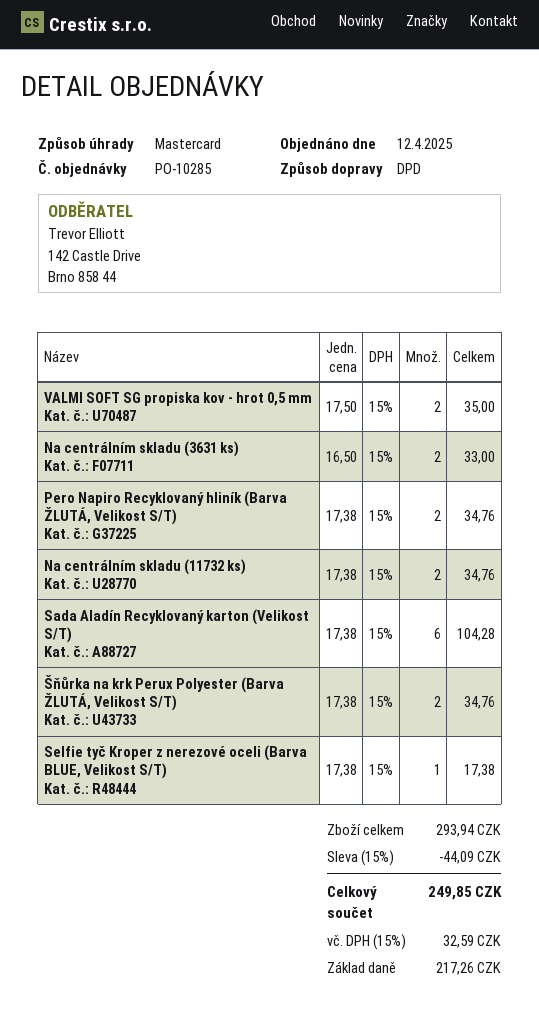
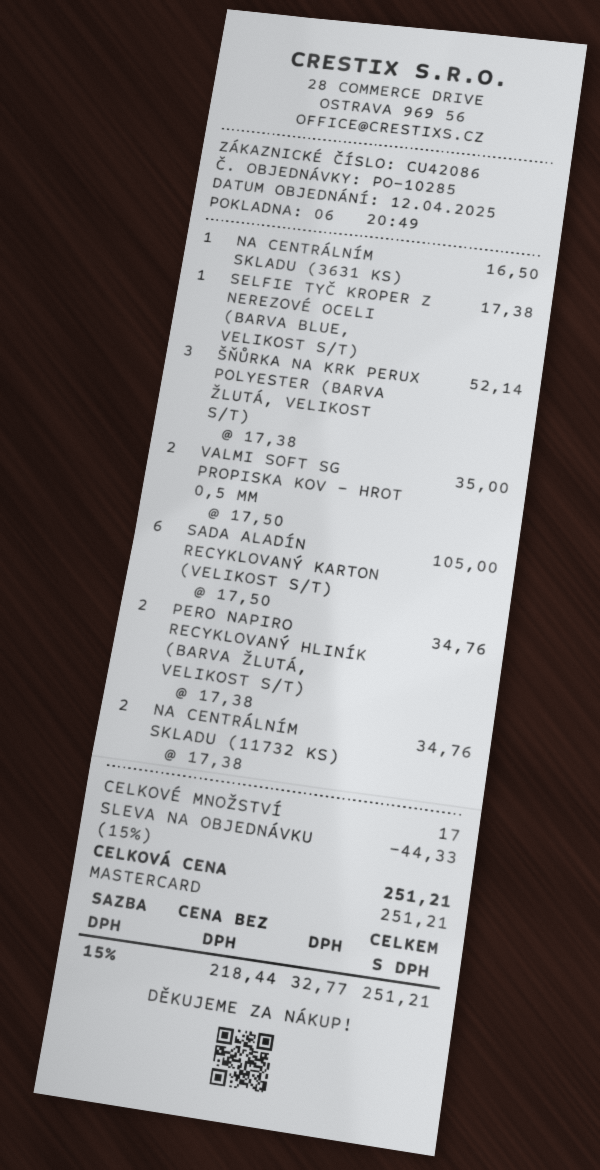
Na centrálním skladu (3631 ks): 2 x 16.50 = 33.00 -> 1 x 16.50 = 16.50
Sada Aladín Recyklovaný karton (Velikost S/T): 6 x 17.38 = 104.28 -> 6 x 17.50 = 105.00
Šňůrka na krk Perux Polyester (Barva ŽLUTÁ, Velikost S/T): 2 x 17.38 = 34.76 -> 3 x 17.38 = 52.14
discount: 15% = 44.09 -> 15% = 44.33
net: 217.26 -> 218.44
tax: 15% = 32.59 -> 15% = 32.77
total: 249.85 -> 251.21

